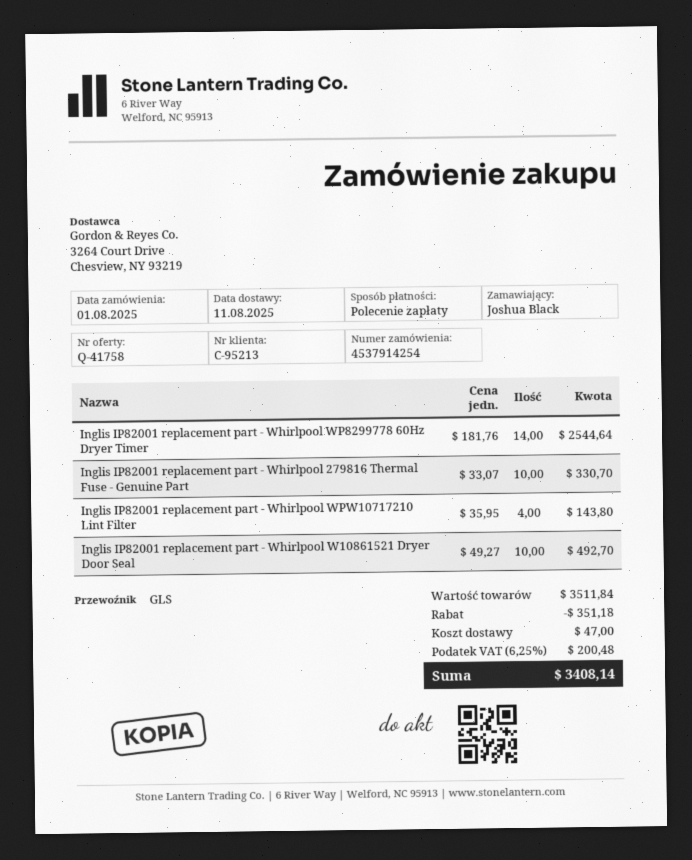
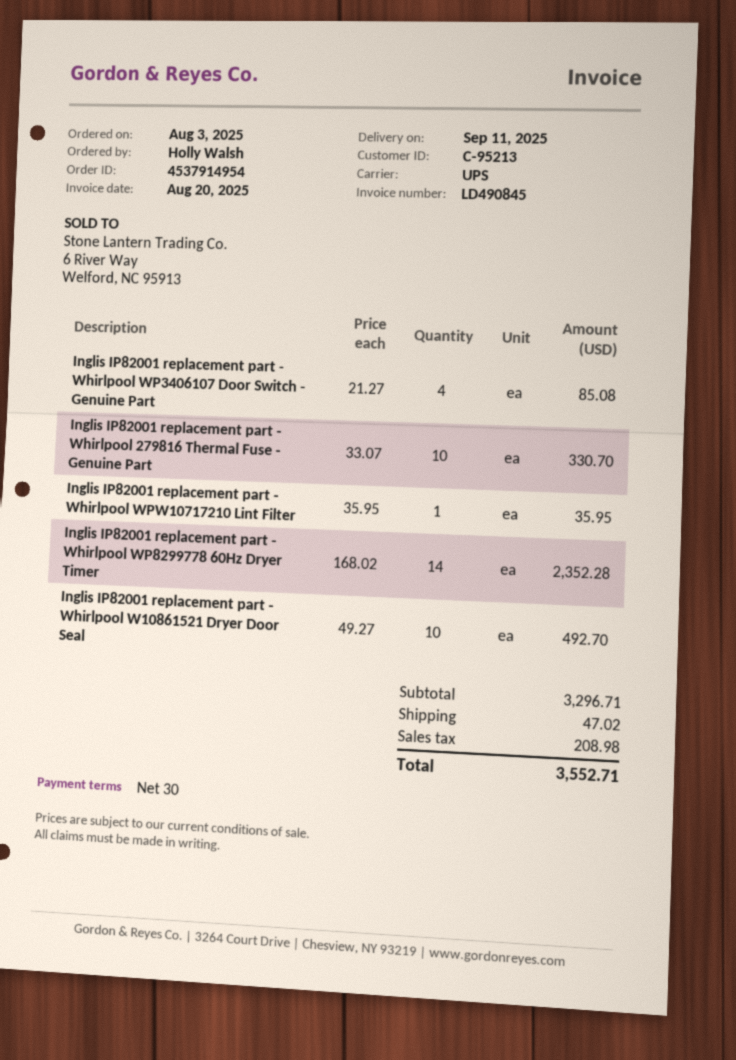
order number: 4537914254 -> 4537914954
order date: 2025-08-01 -> 2025-08-03
delivery date: 2025-08-11 -> 2025-09-11
ordered by: Joshua Black -> Holly Walsh
shipping method: GLS -> UPS
Inglis IP82001 replacement part - Whirlpool WP8299778 60Hz Dryer Timer: 14 x 181.76 = 2544.64 -> 14 x 168.02 = 2352.28
Inglis IP82001 replacement part - Whirlpool WPW10717210 Lint Filter: 4 x 35.95 = 143.80 -> 1 x 35.95 = 35.95
Inglis IP82001 replacement part - Whirlpool WP3406107 Door Switch - Genuine Part: none -> 4 x 21.27 = 85.08
subtotal: 3511.84 -> 3296.71
discount: 351.18 -> none
shipping: 47.00 -> 47.02
tax: 200.48 -> 208.98
total: 3408.14 -> 3552.71

